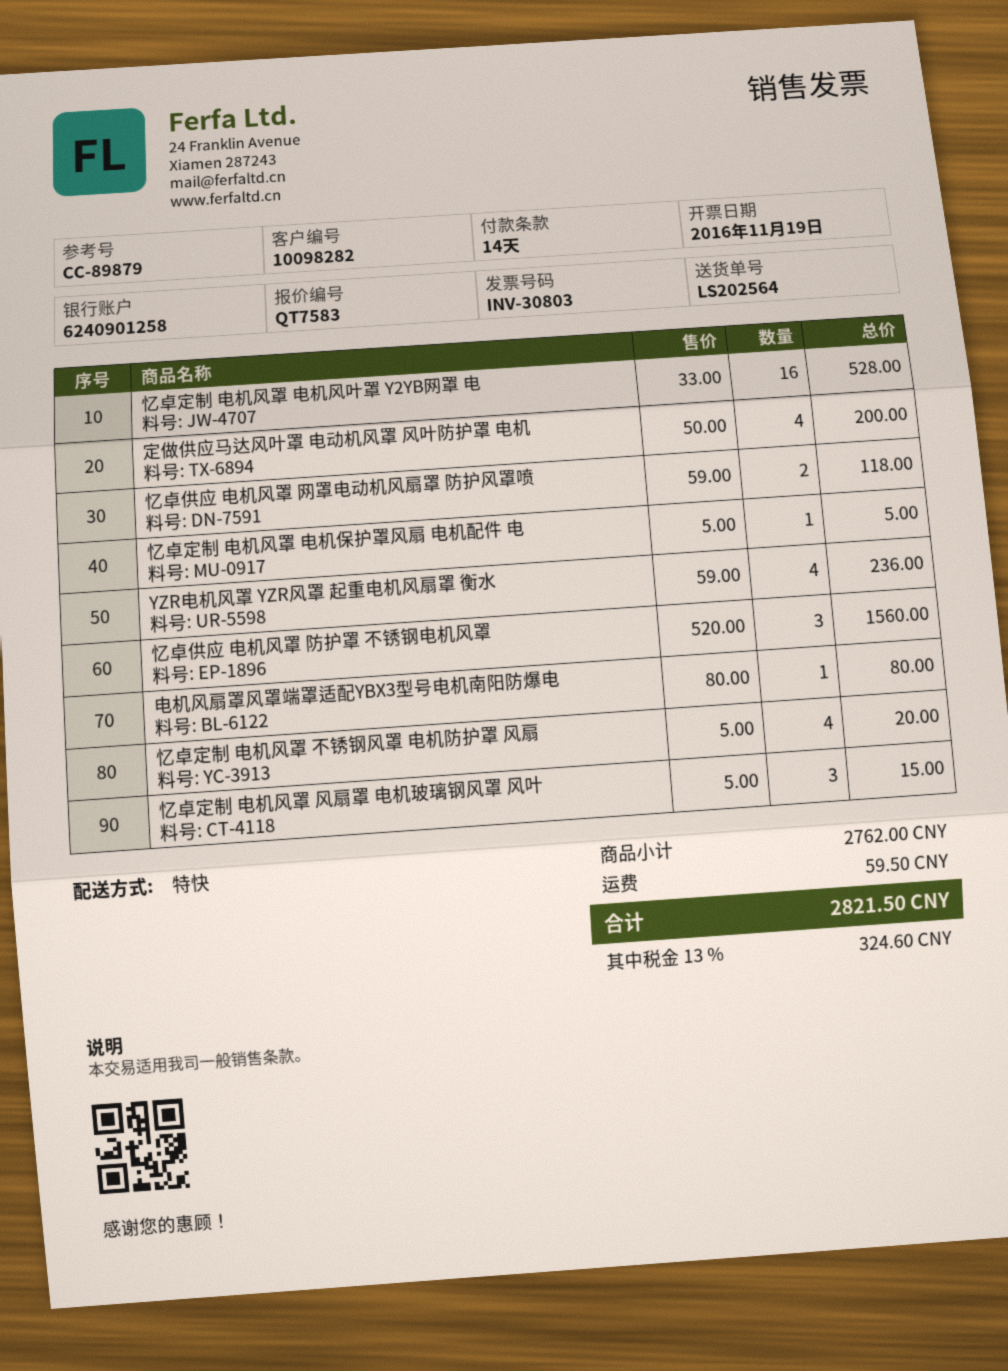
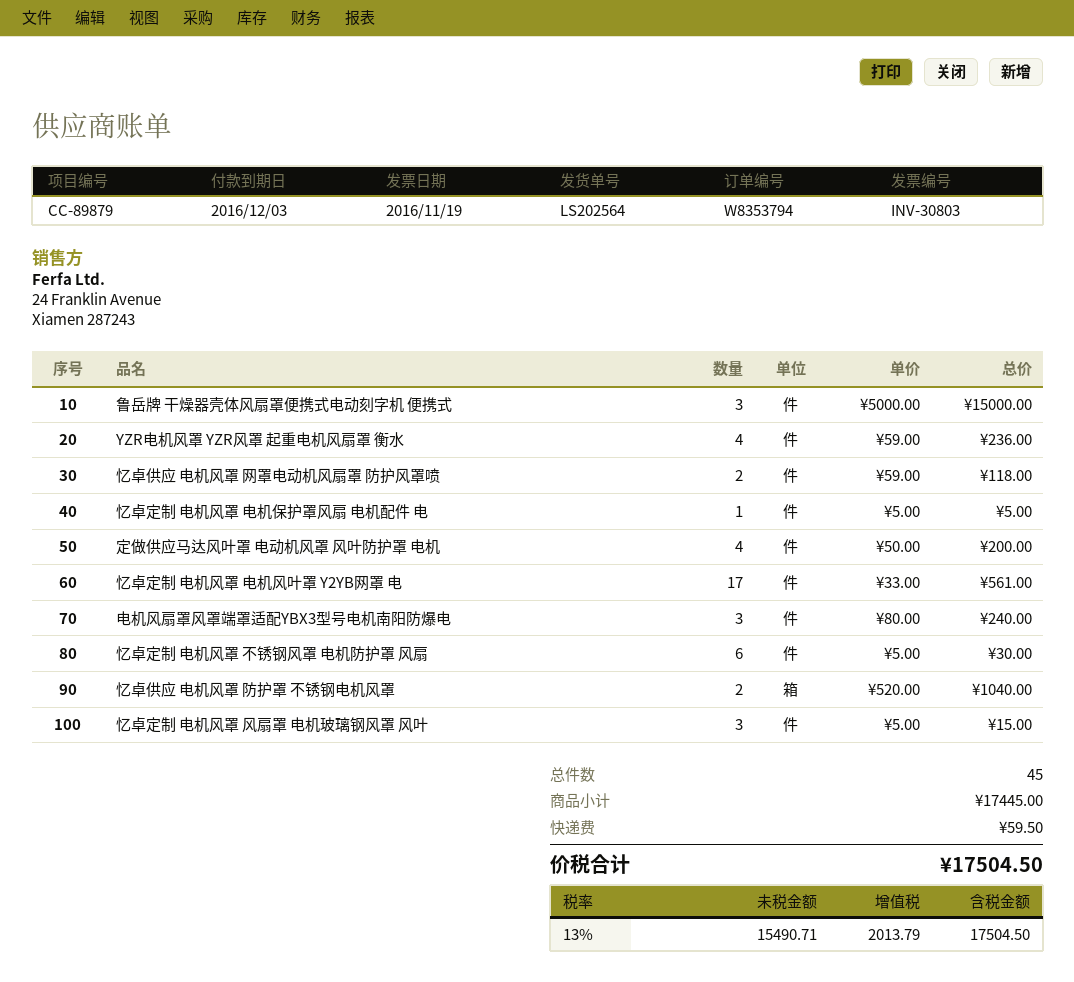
忆卓定制 电机风罩 电机风叶罩 Y2YB网罩 电: 16 x 33.00 = 528.00 -> 17 x 33.00 = 561.00
忆卓供应 电机风罩 防护罩 不锈钢电机风罩: 3 x 520.00 = 1560.00 -> 2 x 520.00 = 1040.00
电机风扇罩风罩端罩适配YBX3型号电机南阳防爆电: 1 x 80.00 = 80.00 -> 3 x 80.00 = 240.00
忆卓定制 电机风罩 不锈钢风罩 电机防护罩 风扇: 4 x 5.00 = 20.00 -> 6 x 5.00 = 30.00
鲁岳牌 干燥器壳体风扇罩便携式电动刻字机 便携式: none -> 3 x 5000.00 = 15000.00
subtotal: 2762.00 -> 17445.00
tax: 13% = 324.60 -> 13% = 2013.79
total: 2821.50 -> 17504.50

